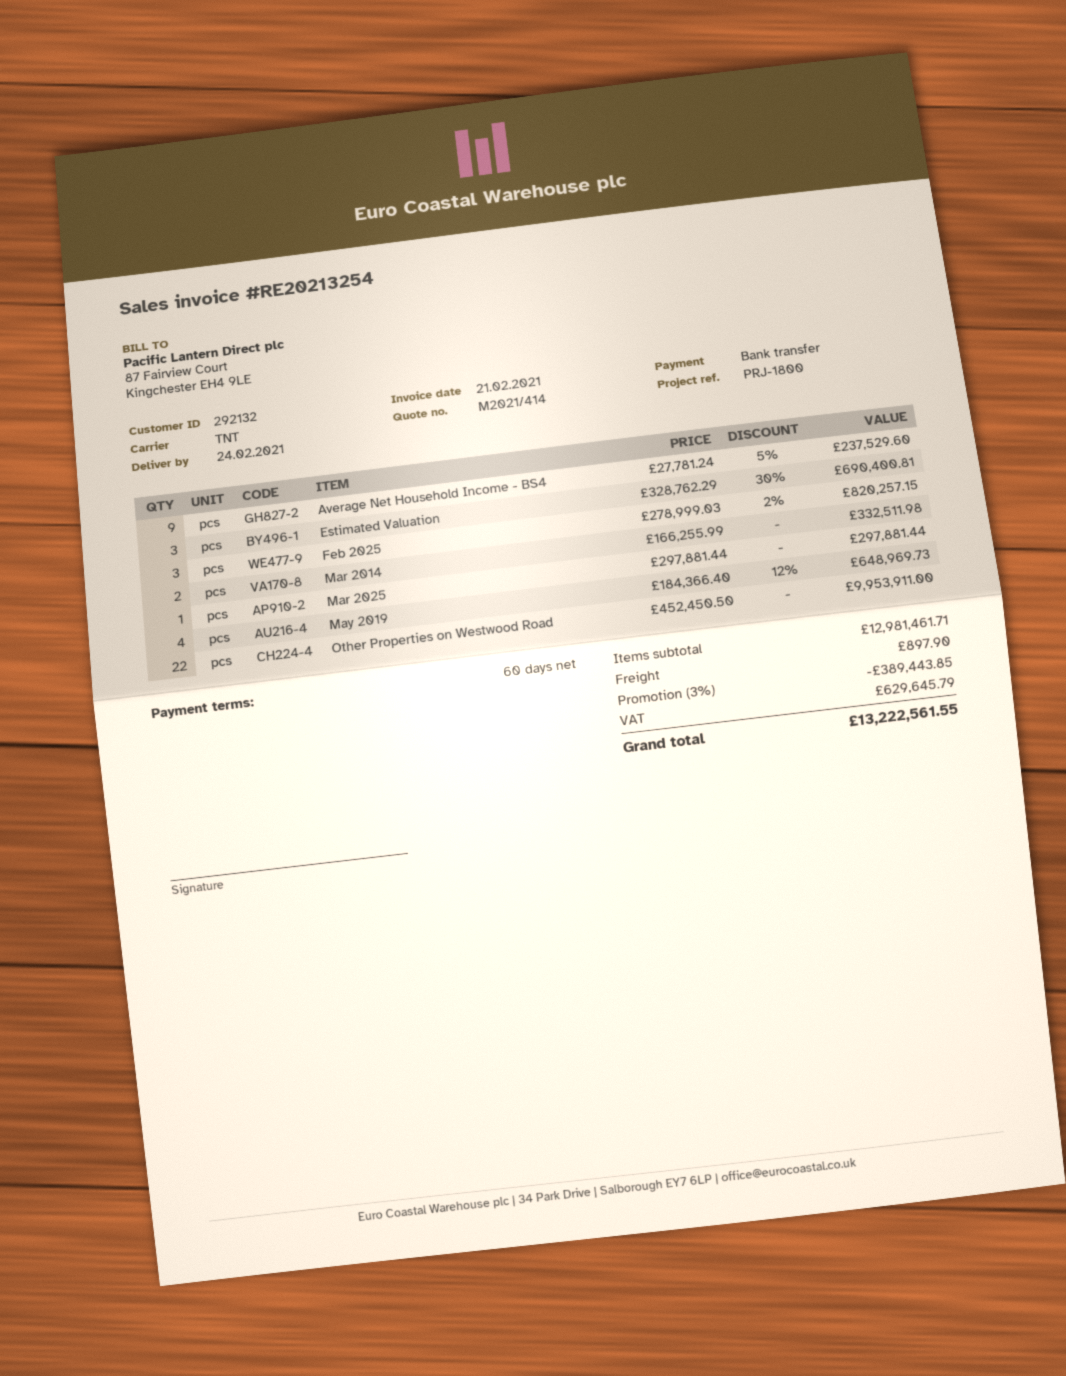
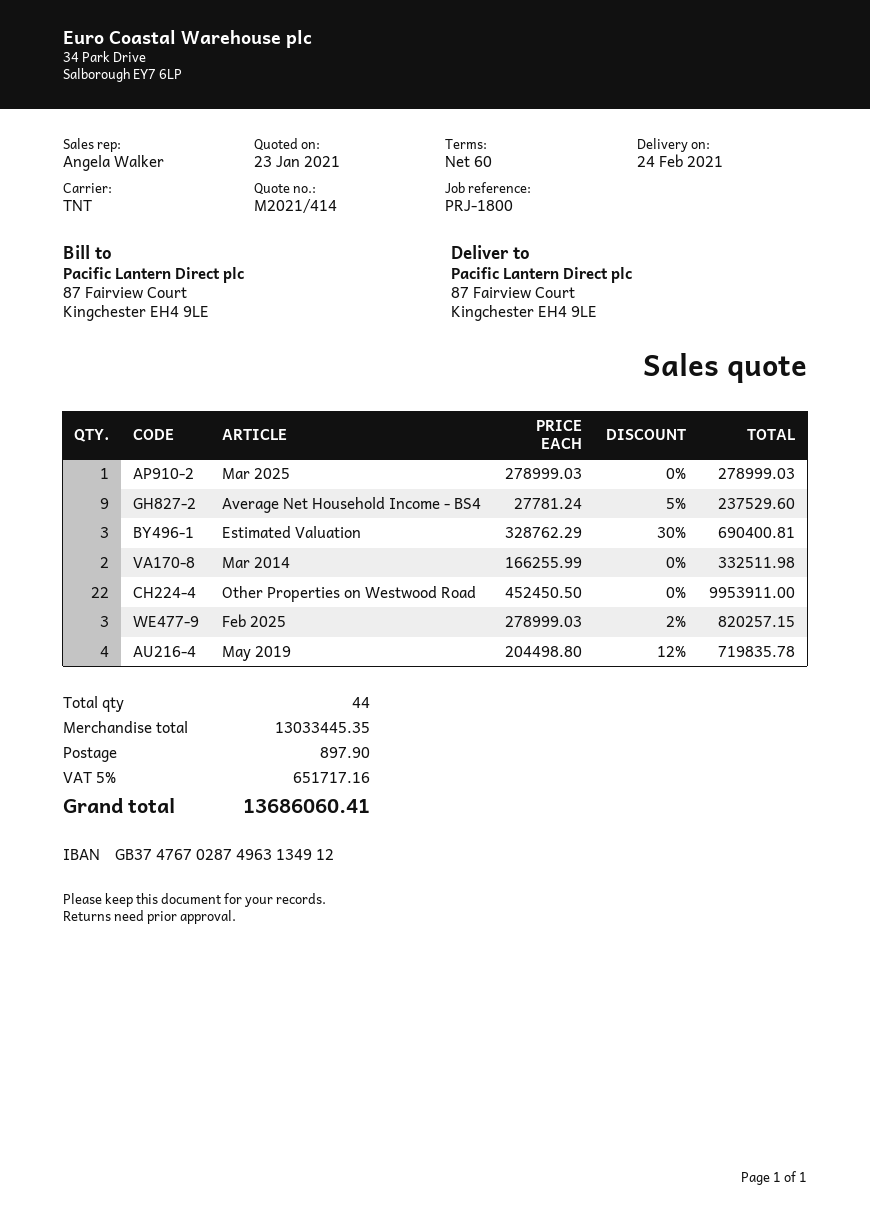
Mar 2025: 1 x 297881.44 = 297881.44 -> 1 x 278999.03 = 278999.03
May 2019: 4 x 184366.40 - 12% = 648969.73 -> 4 x 204498.80 - 12% = 719835.78
subtotal: 12981461.71 -> 13033445.35
discount: 3% = 389443.85 -> none
tax: 629645.79 -> 651717.16
total: 13222561.55 -> 13686060.41

